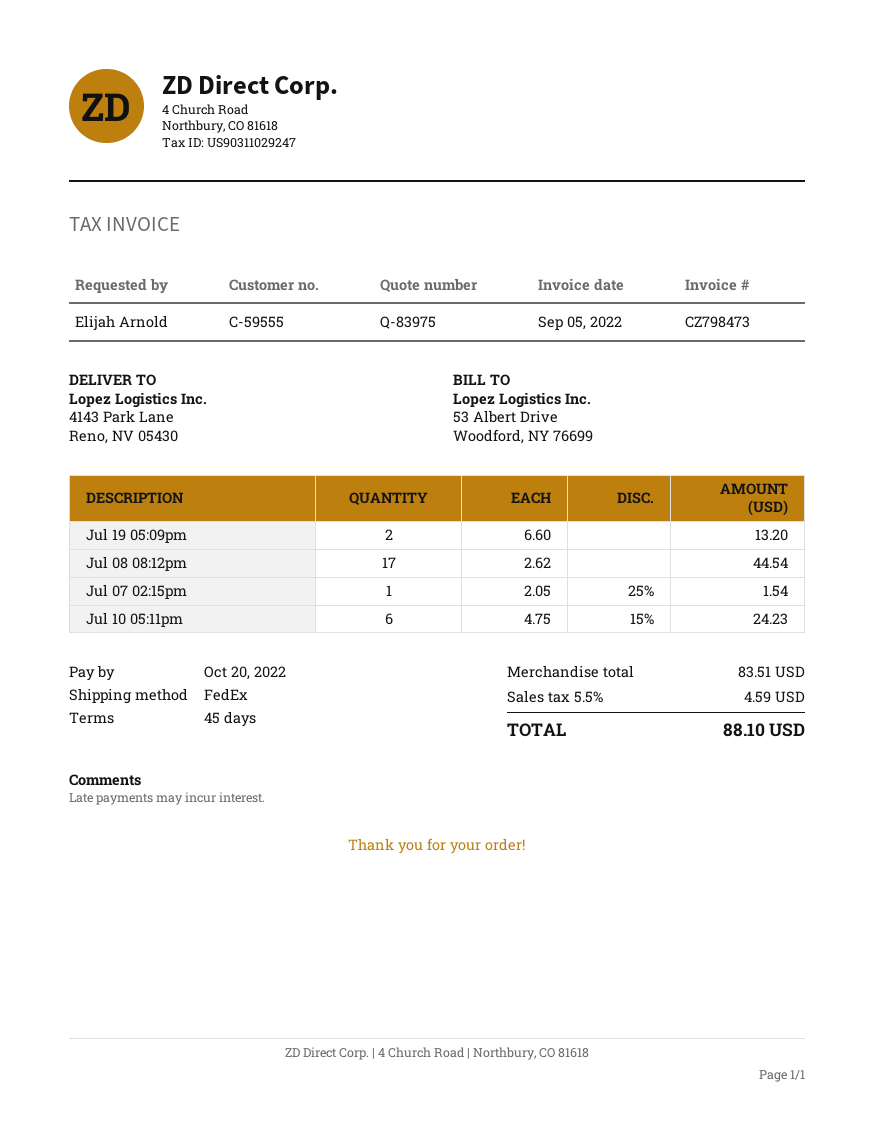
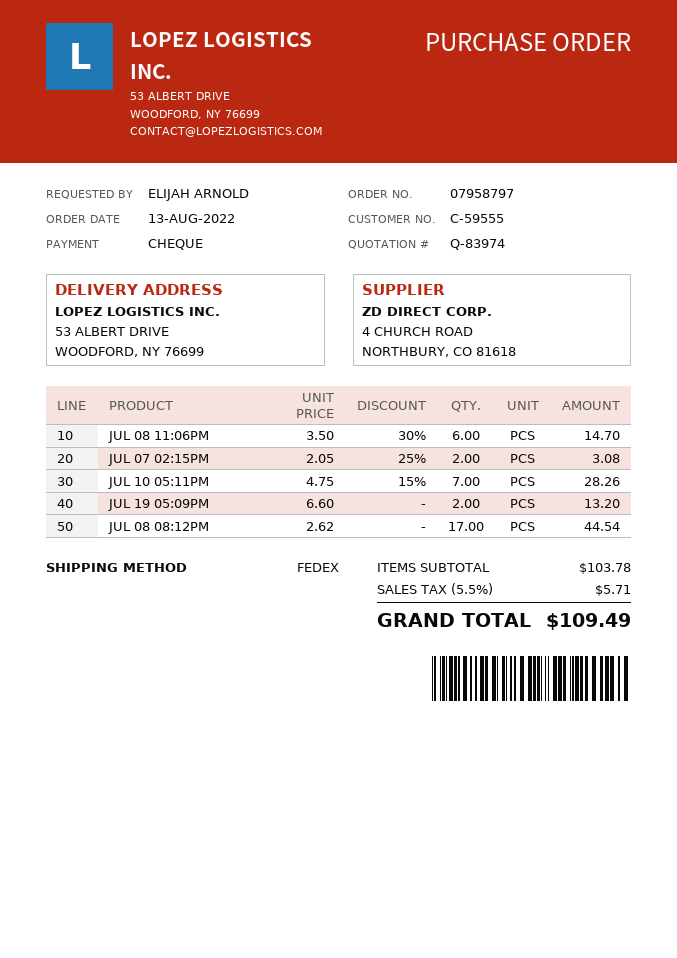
quote number: Q-83975 -> Q-83974
ship to: 4143 Park Lane, Reno, NV 05430 -> 53 ALBERT DRIVE, WOODFORD, NY 76699
Jul 07 02:15pm: 1 x 2.05 - 25% = 1.54 -> 2 x 2.05 - 25% = 3.08
Jul 10 05:11pm: 6 x 4.75 - 15% = 24.23 -> 7 x 4.75 - 15% = 28.26
JUL 08 11:06PM: none -> 6 x 3.50 - 30% = 14.70
subtotal: 83.51 -> 103.78
tax: 5.5% = 4.59 -> 5.5% = 5.71
total: 88.10 -> 109.49

